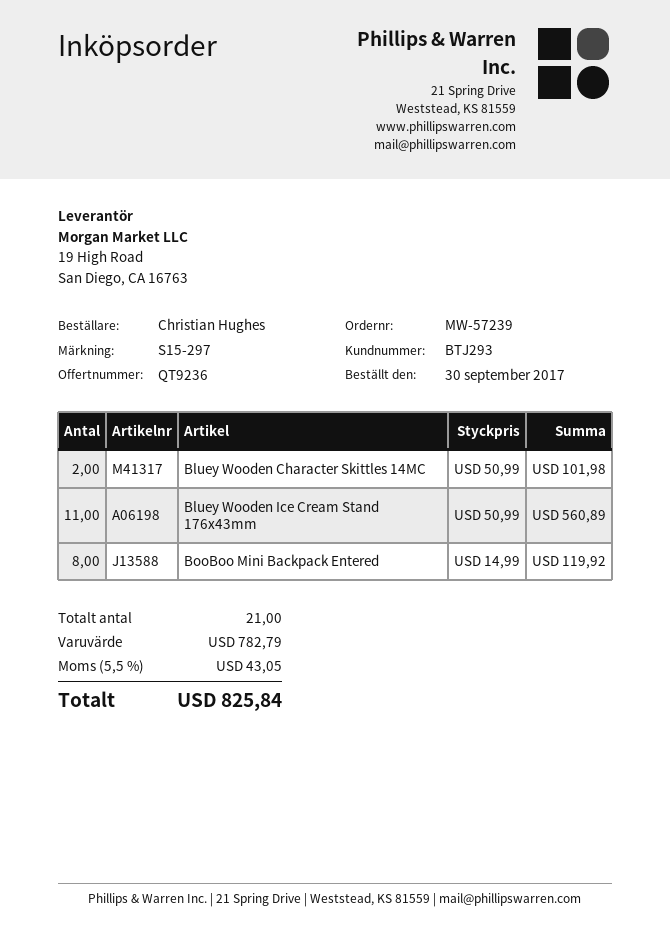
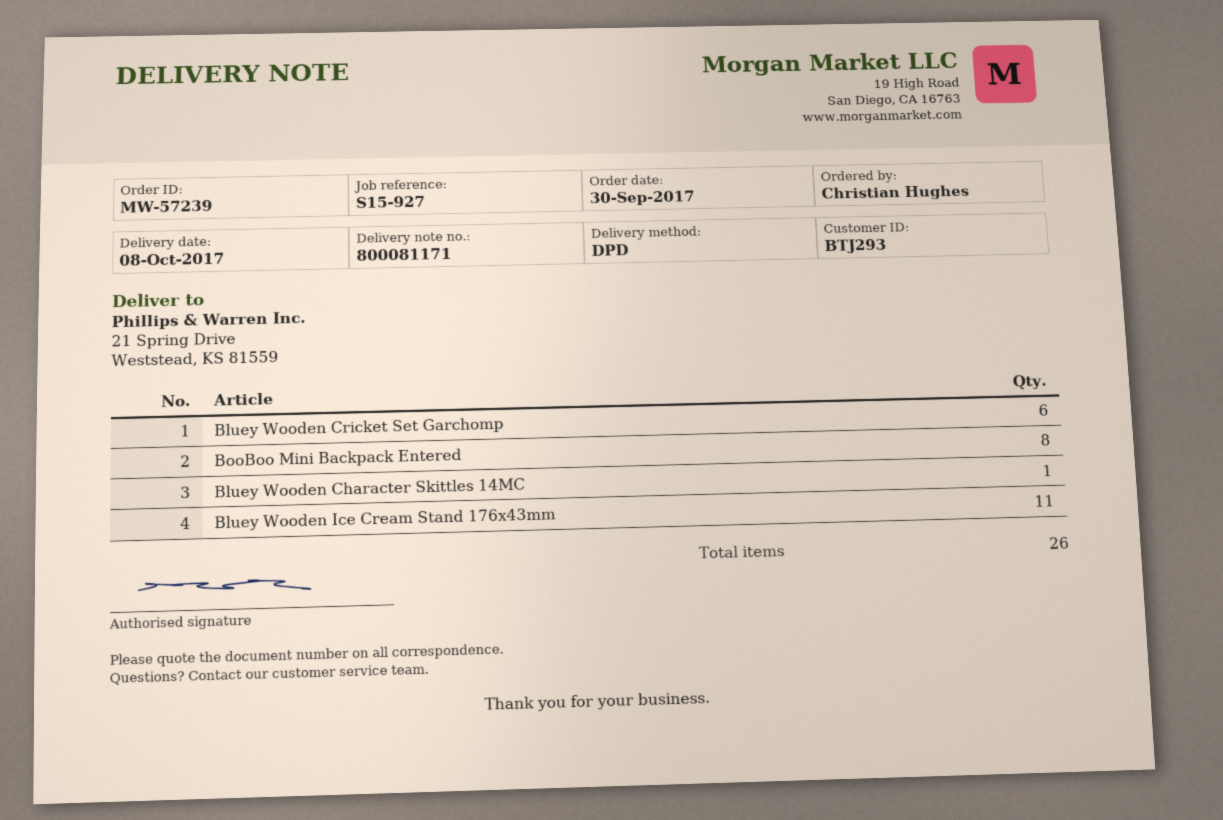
reference: S15-297 -> S15-927
Bluey Wooden Character Skittles 14MC: 2 -> 1
Bluey Wooden Cricket Set Garchomp: none -> 6
total quantity: 21 -> 26

